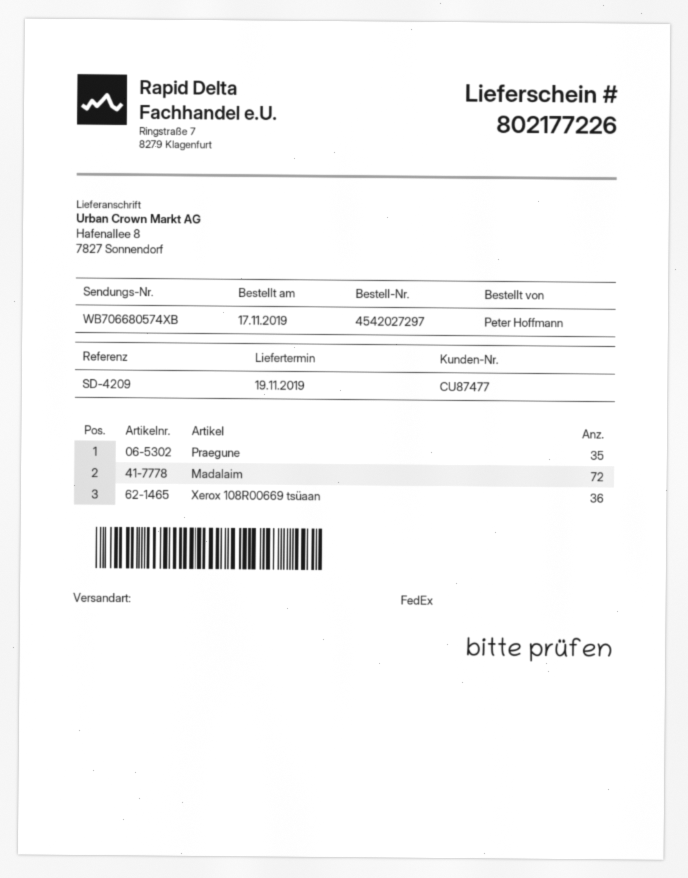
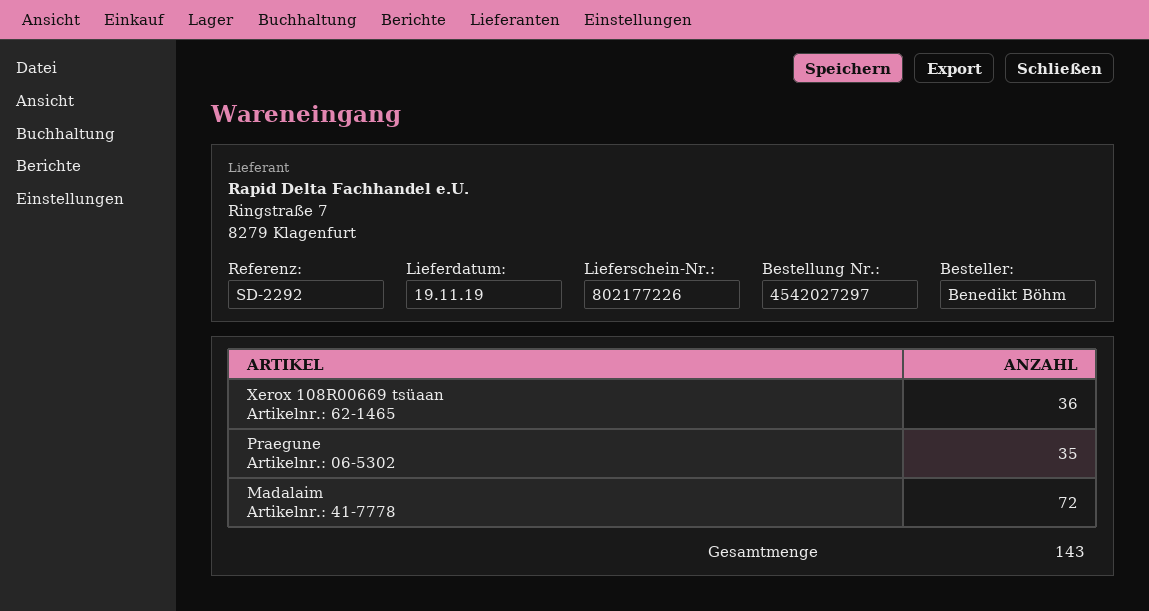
reference: SD-4209 -> SD-2292
ordered by: Peter Hoffmann -> Benedikt Böhm

